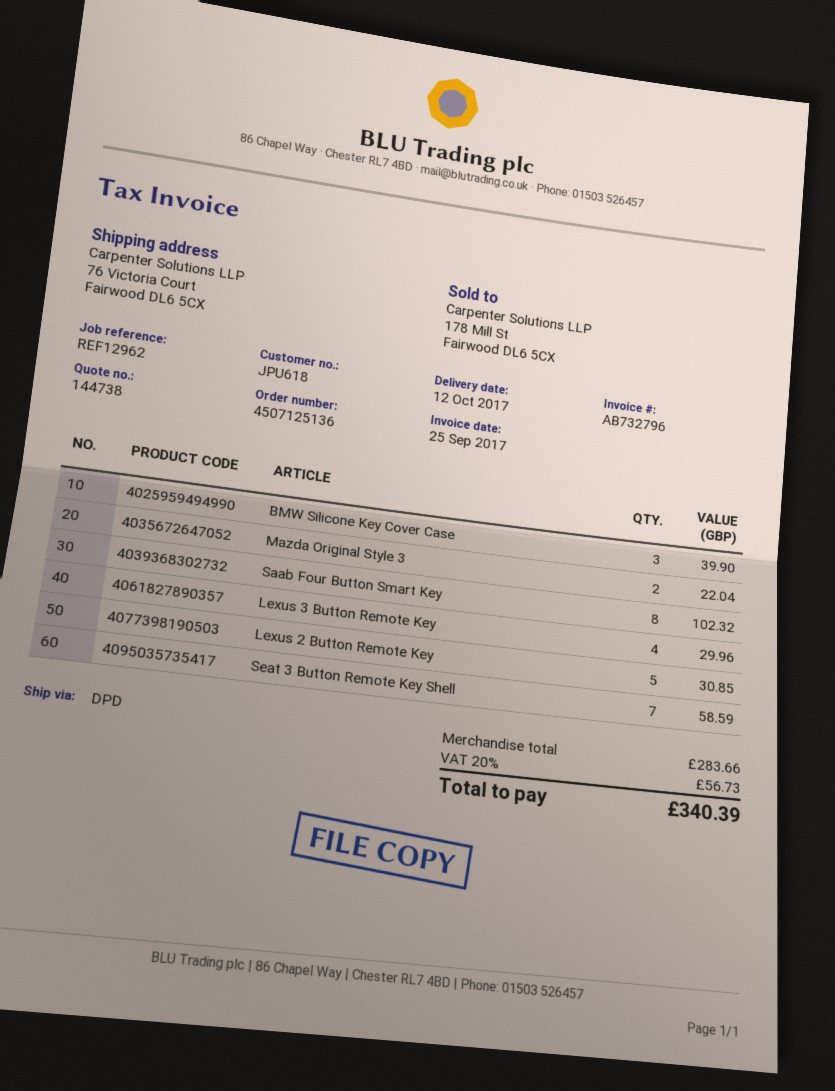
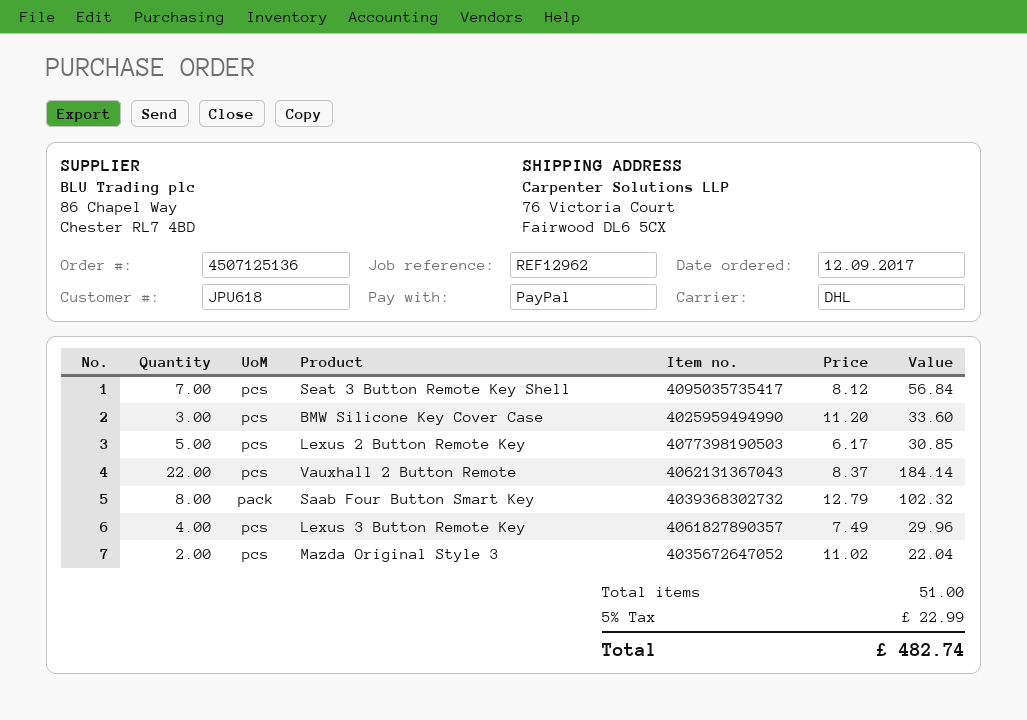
shipping method: DPD -> DHL
BMW Silicone Key Cover Case: 3 for 39.90 -> 3 for 33.60
Seat 3 Button Remote Key Shell: 7 for 58.59 -> 7 for 56.84
Vauxhall 2 Button Remote: none -> 22 for 184.14
tax: 20% = 56.73 -> 5% = 22.99
total: 340.39 -> 482.74

